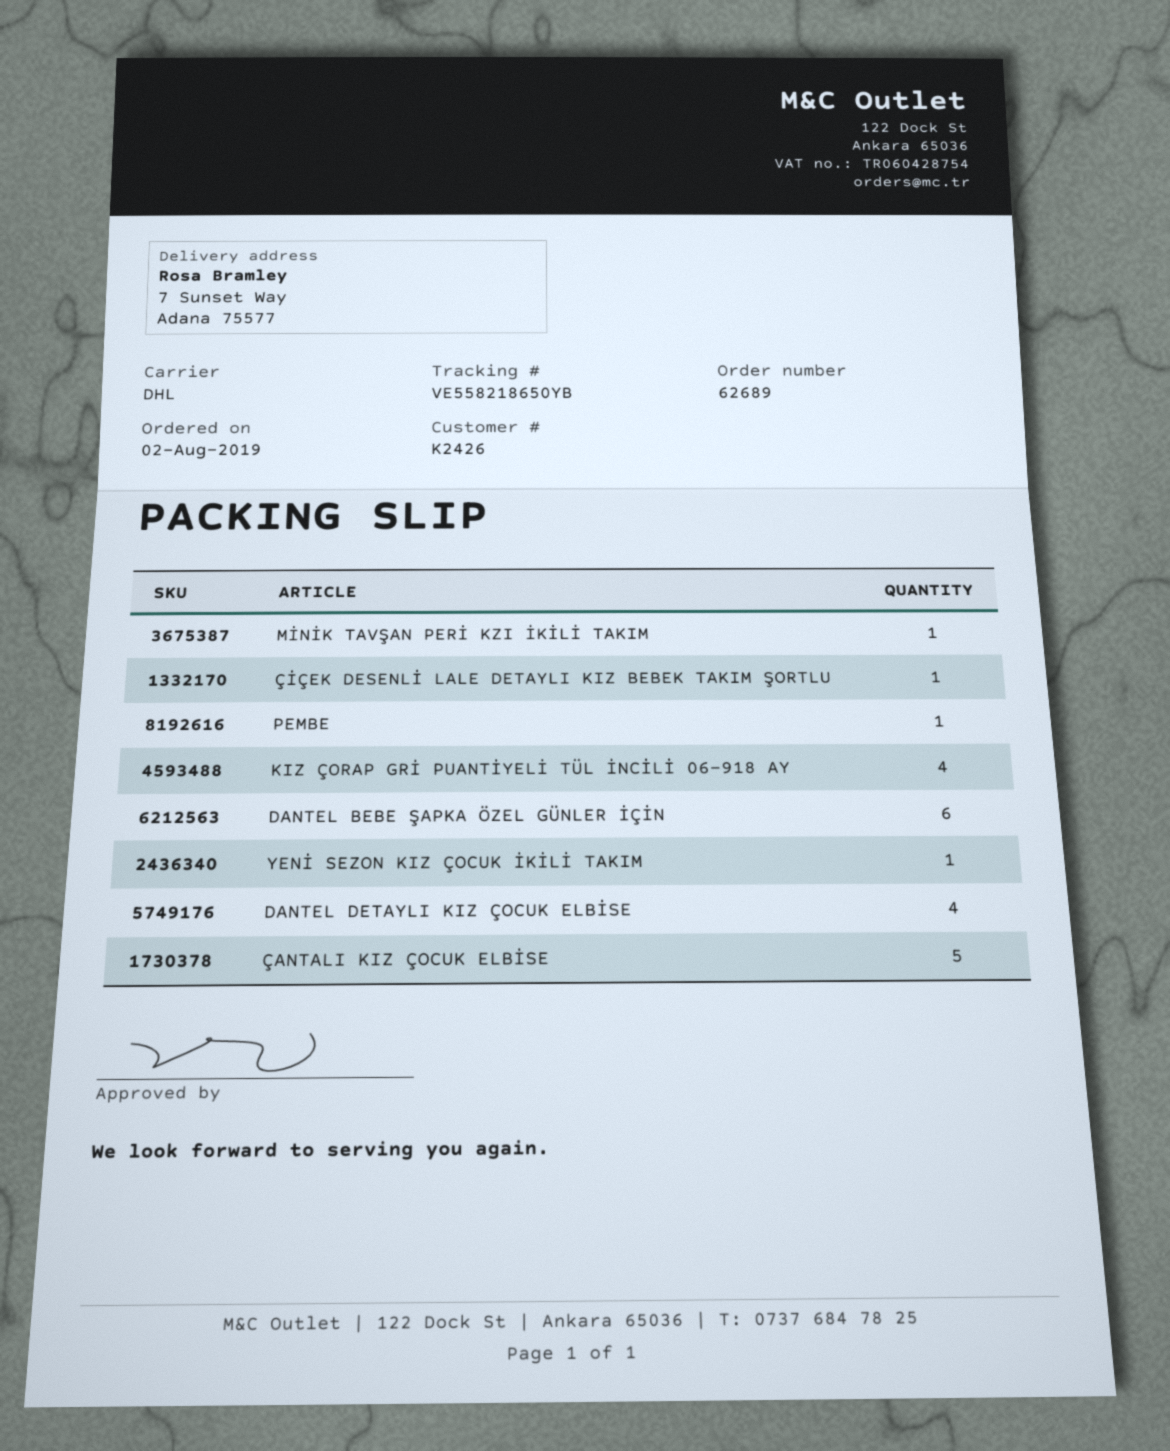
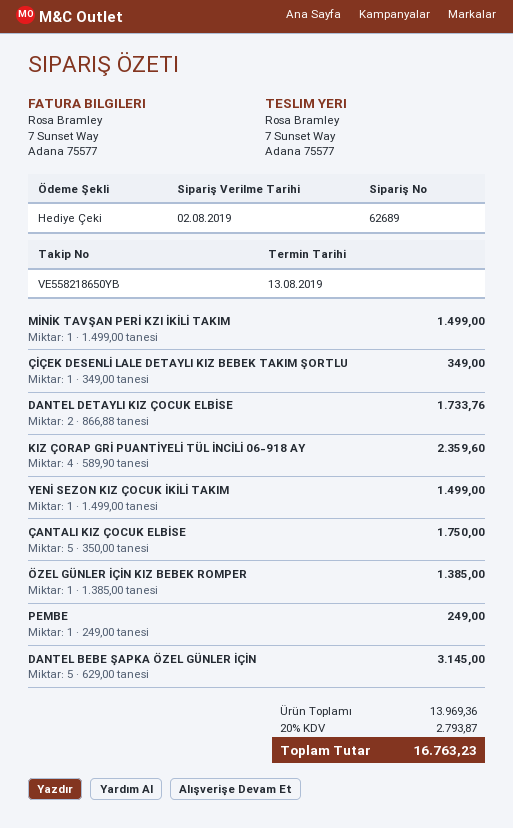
DANTEL BEBE ŞAPKA ÖZEL GÜNLER İÇİN: 6 -> 5
DANTEL DETAYLI KIZ ÇOCUK ELBİSE: 4 -> 2
ÖZEL GÜNLER İÇİN KIZ BEBEK ROMPER: none -> 1

